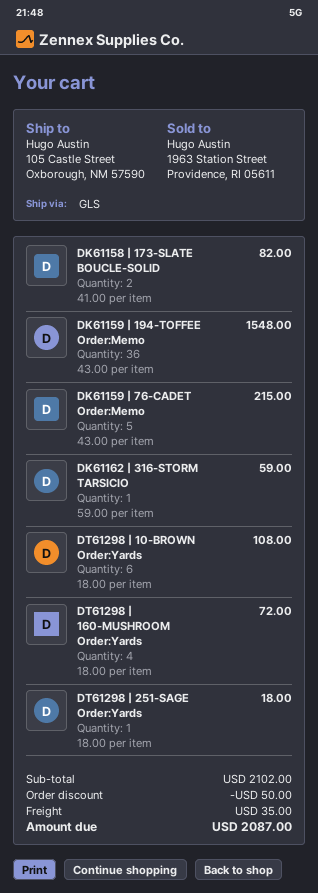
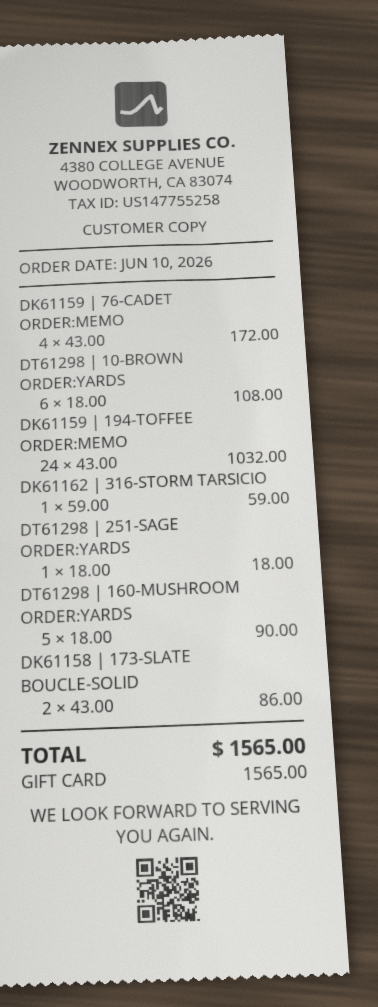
DK61158 | 173-SLATE BOUCLE-SOLID: 2 x 41.00 = 82.00 -> 2 x 43.00 = 86.00
DK61159 | 194-TOFFEE Order:Memo: 36 x 43.00 = 1548.00 -> 24 x 43.00 = 1032.00
DK61159 | 76-CADET Order:Memo: 5 x 43.00 = 215.00 -> 4 x 43.00 = 172.00
DT61298 | 160-MUSHROOM Order:Yards: 4 x 18.00 = 72.00 -> 5 x 18.00 = 90.00
discount: 50.00 -> none
shipping: 35.00 -> none
total: 2087.00 -> 1565.00

